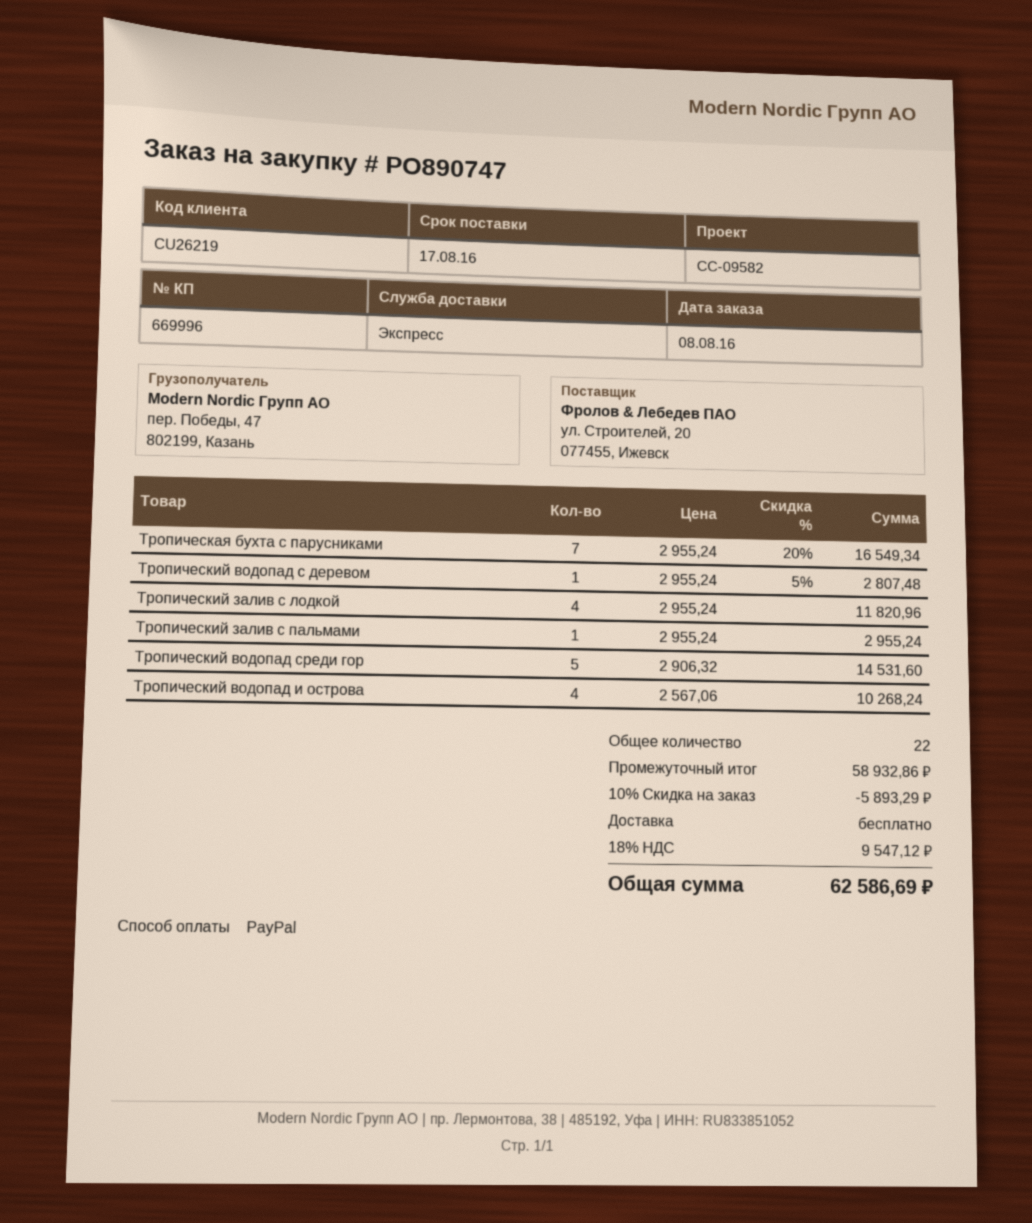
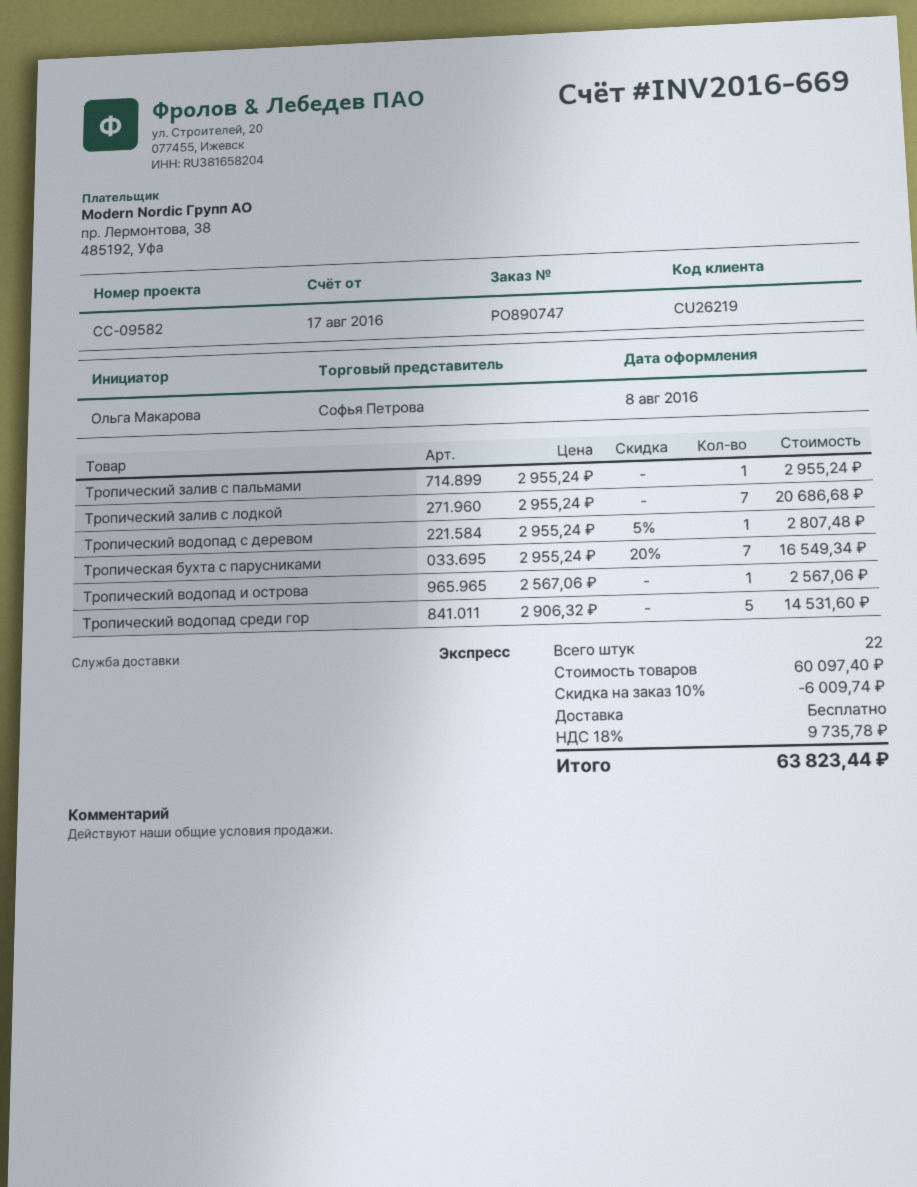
Тропический залив с лодкой: 4 x 2955.24 = 11820.96 -> 7 x 2955.24 = 20686.68
Тропический водопад и острова: 4 x 2567.06 = 10268.24 -> 1 x 2567.06 = 2567.06
subtotal: 58932.86 -> 60097.40
discount: 10% = 5893.29 -> 10% = 6009.74
tax: 18% = 9547.12 -> 18% = 9735.78
total: 62586.69 -> 63823.44

